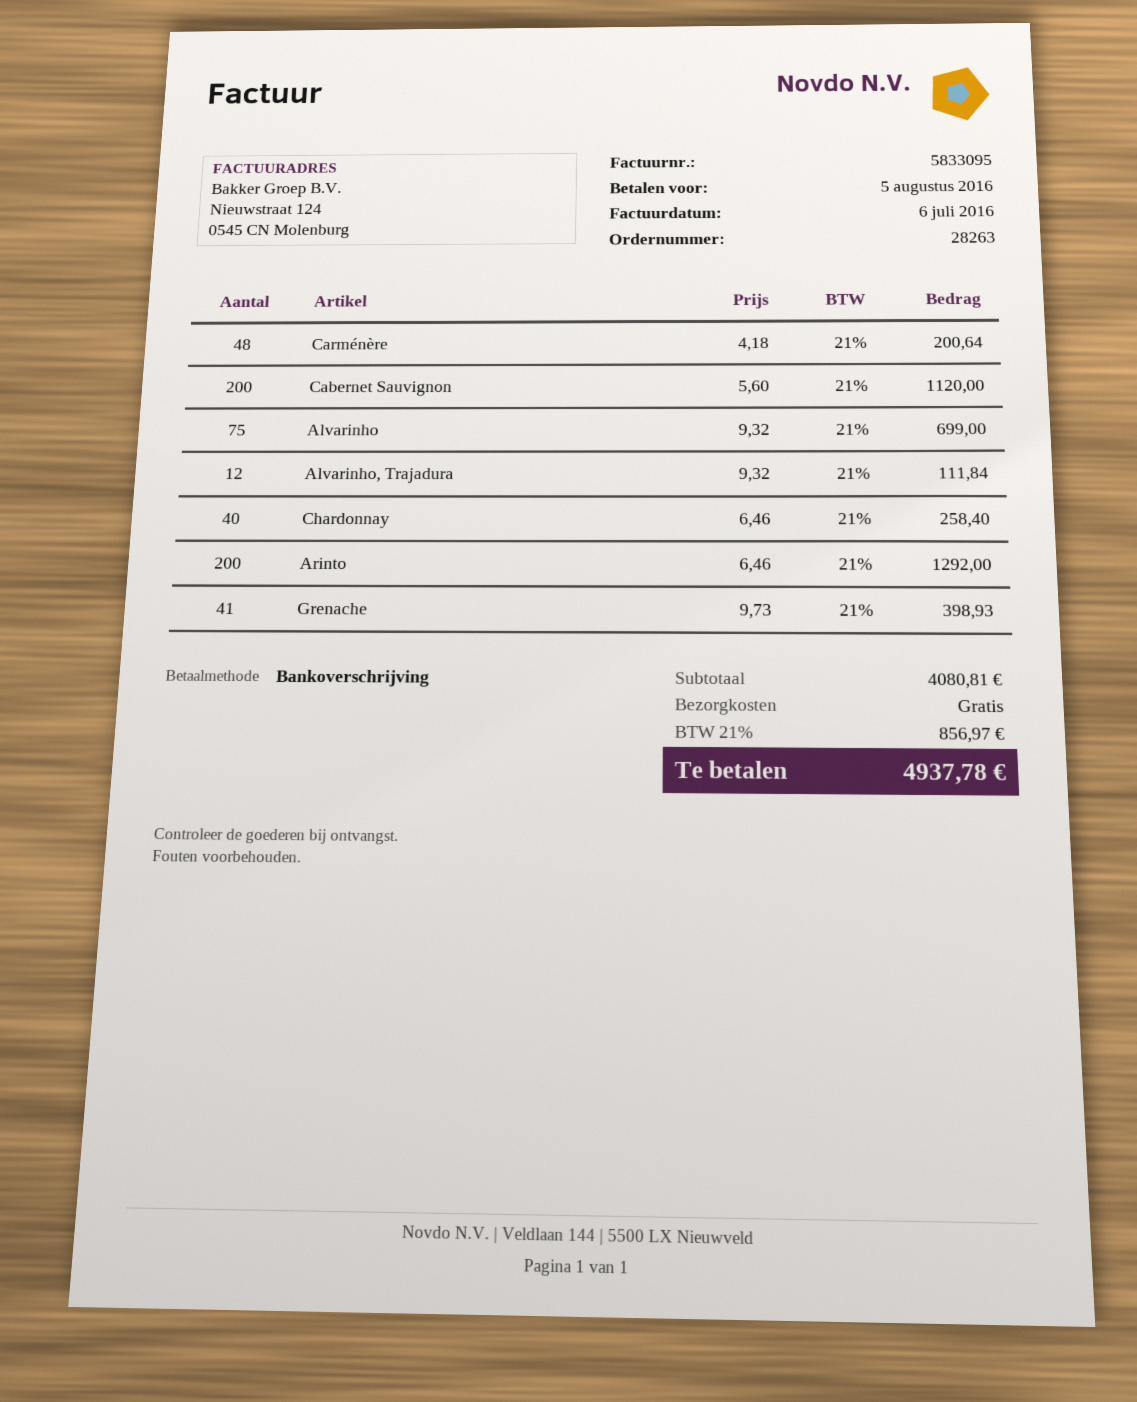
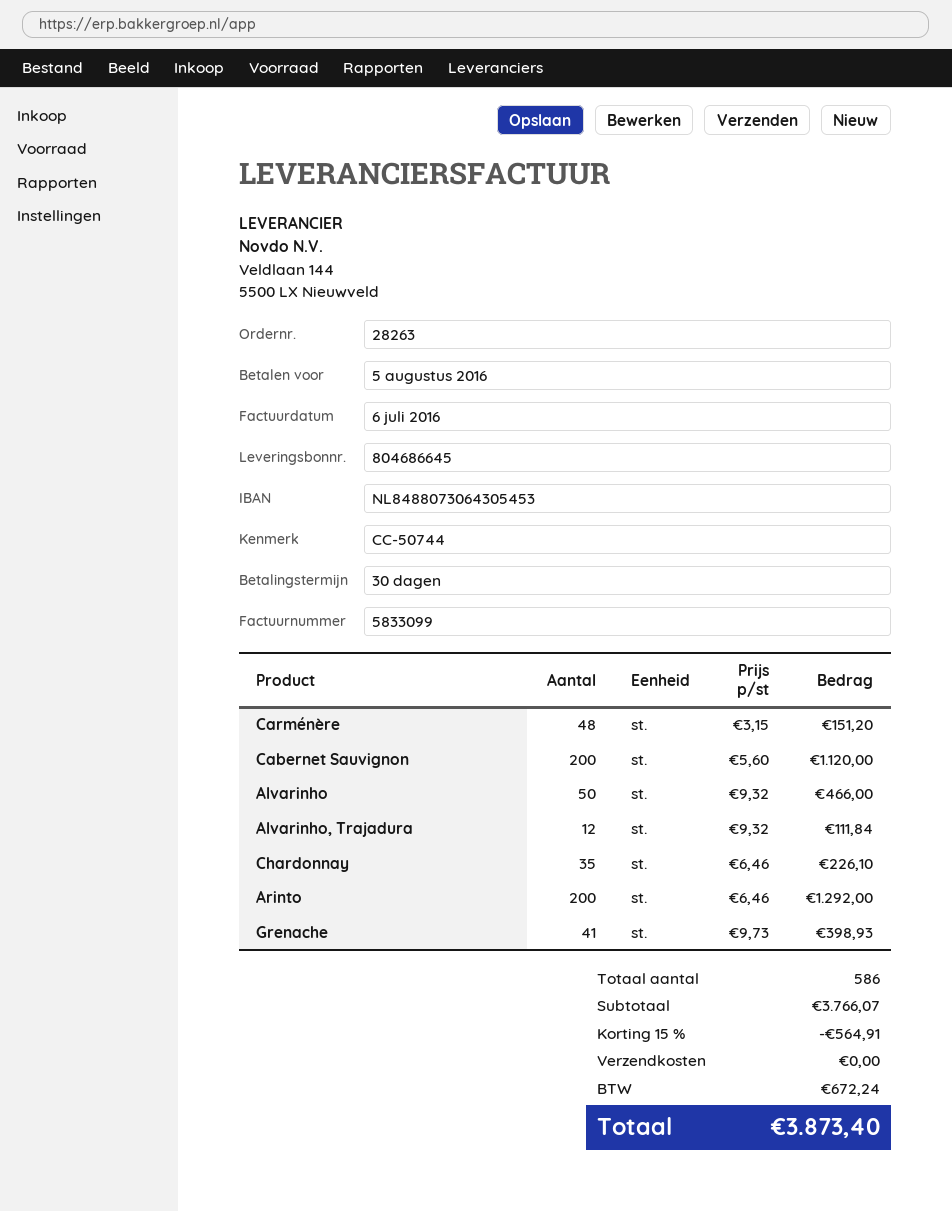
invoice number: 5833095 -> 5833099
Carménère: 48 x 4.18 = 200.64 -> 48 x 3.15 = 151.20
Alvarinho: 75 x 9.32 = 699.00 -> 50 x 9.32 = 466.00
Chardonnay: 40 x 6.46 = 258.40 -> 35 x 6.46 = 226.10
subtotal: 4080.81 -> 3766.07
discount: none -> 15% = 564.91
tax: 856.97 -> 672.24
total: 4937.78 -> 3873.40

